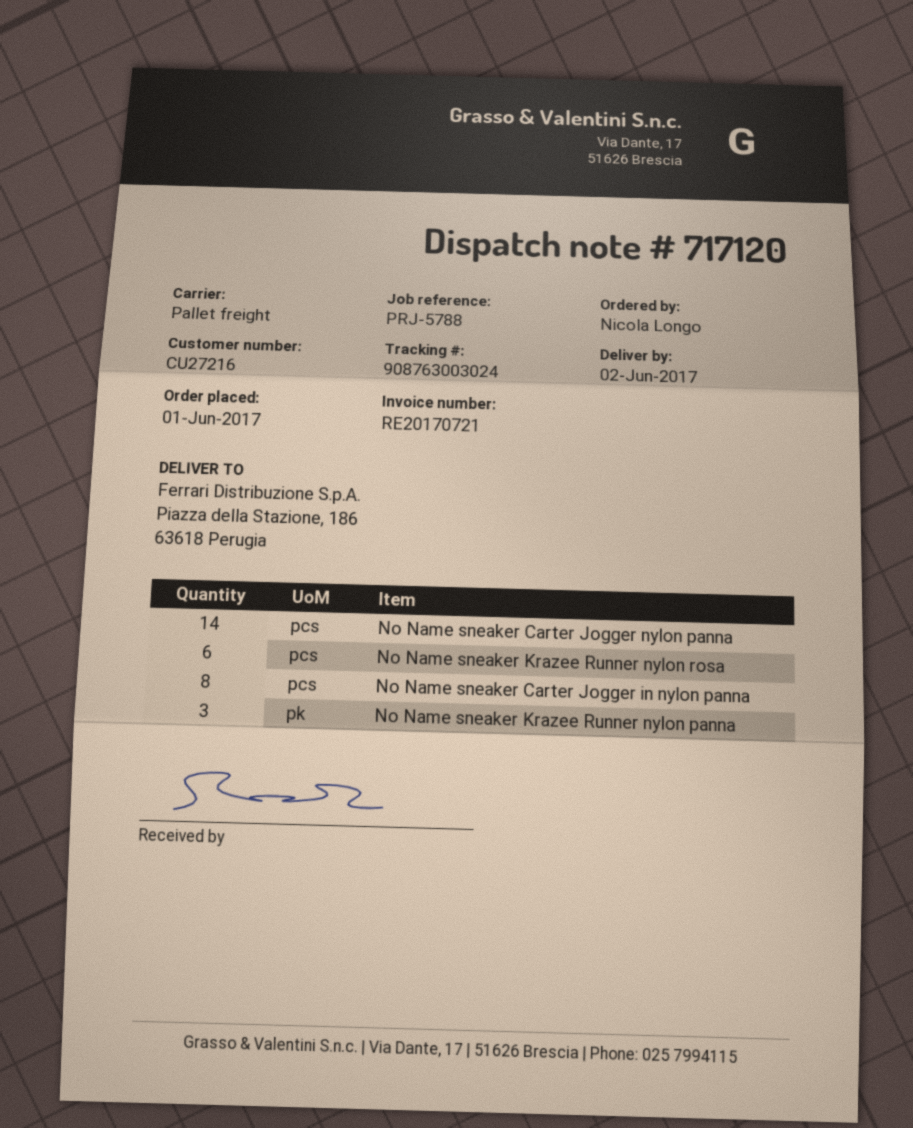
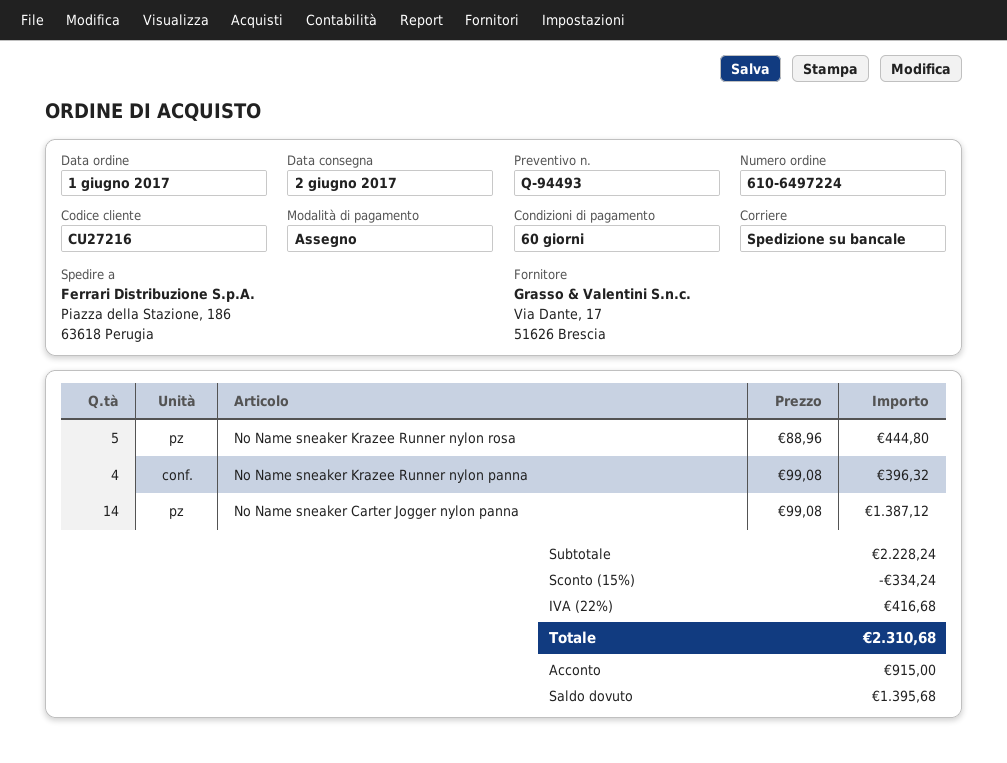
No Name sneaker Krazee Runner nylon rosa: 6 -> 5
No Name sneaker Carter Jogger in nylon panna: 8 -> none
No Name sneaker Krazee Runner nylon panna: 3 -> 4

